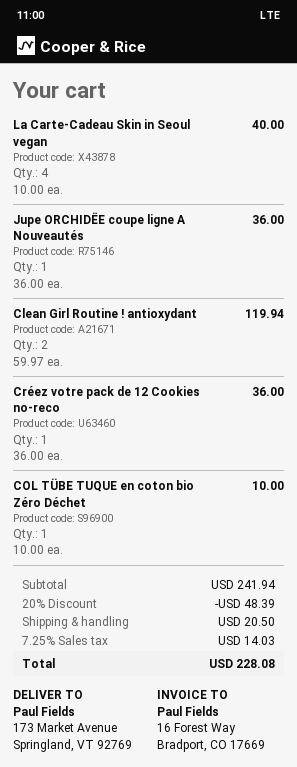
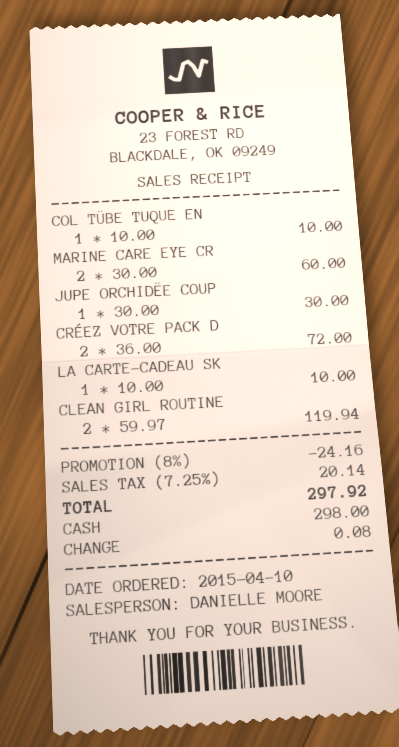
La Carte-Cadeau Skin in Seoul vegan: 4 x 10.00 = 40.00 -> 1 x 10.00 = 10.00
Jupe ORCHIDËE coupe ligne A Nouveautés: 1 x 36.00 = 36.00 -> 1 x 30.00 = 30.00
Créez votre pack de 12 Cookies no-reco: 1 x 36.00 = 36.00 -> 2 x 36.00 = 72.00
MARINE CARE EYE CR: none -> 2 x 30.00 = 60.00
discount: 20% = 48.39 -> 8% = 24.16
shipping: 20.50 -> none
tax: 7.25% = 14.03 -> 7.25% = 20.14
total: 228.08 -> 297.92

